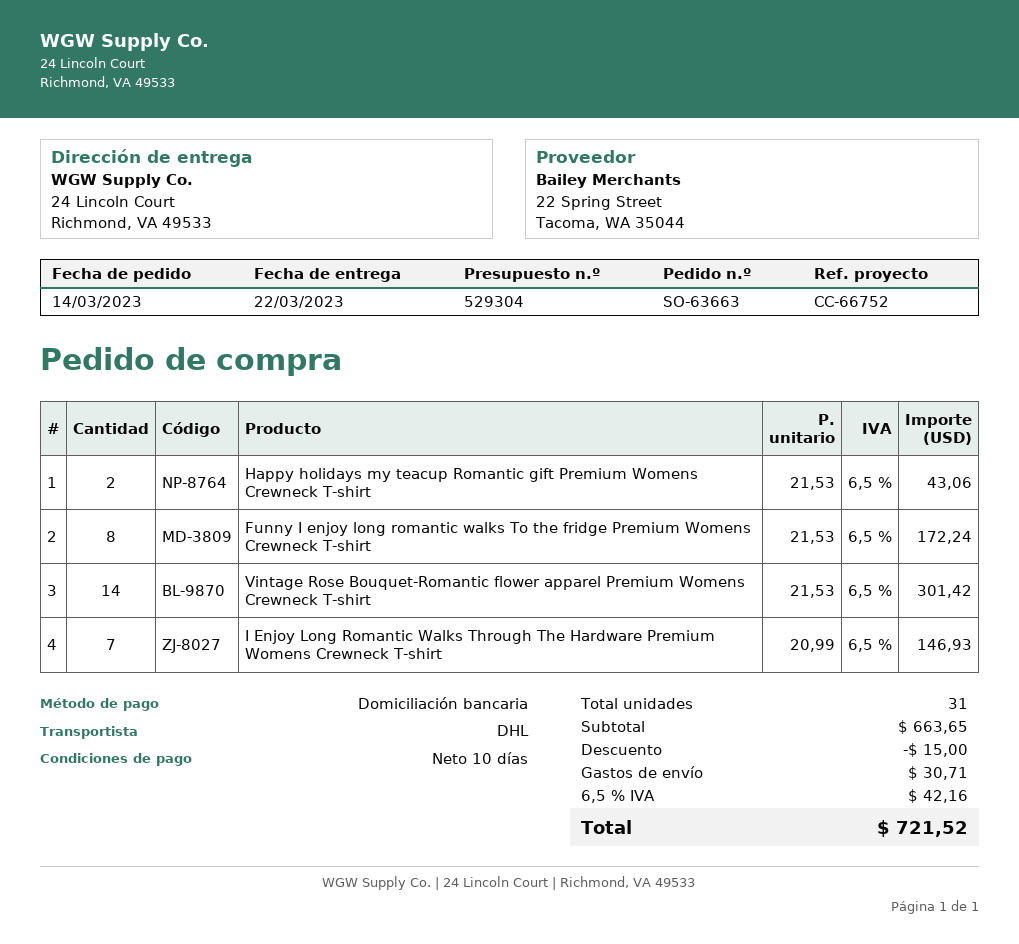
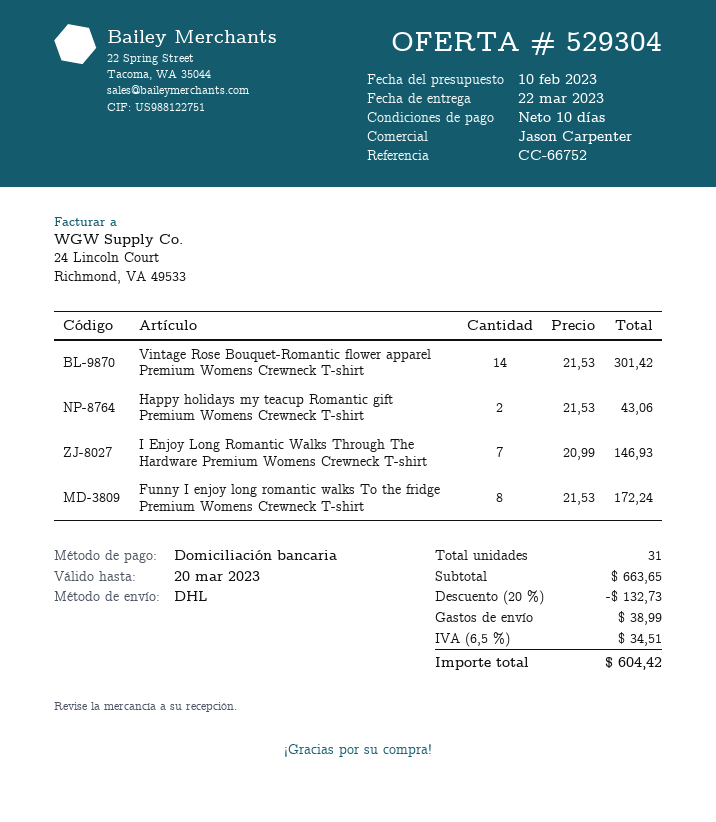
discount: 15.00 -> 132.73
shipping: 30.71 -> 38.99
tax: 6.5% = 42.16 -> 6.5% = 34.51
total: 721.52 -> 604.42

